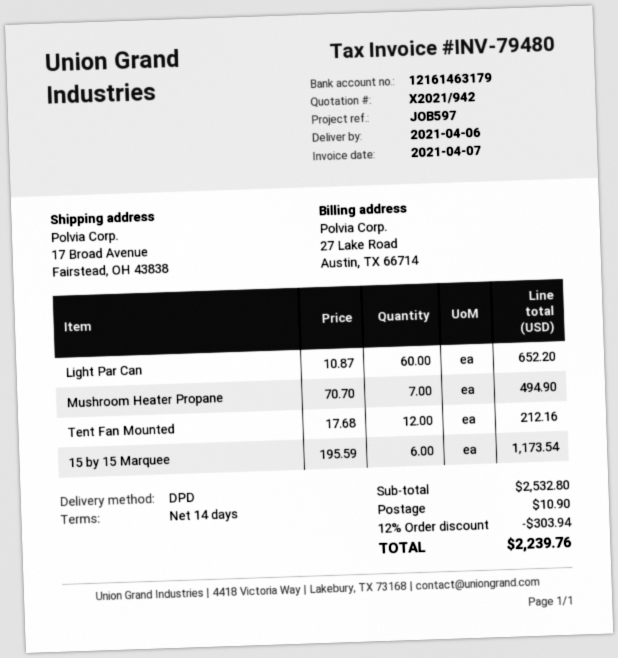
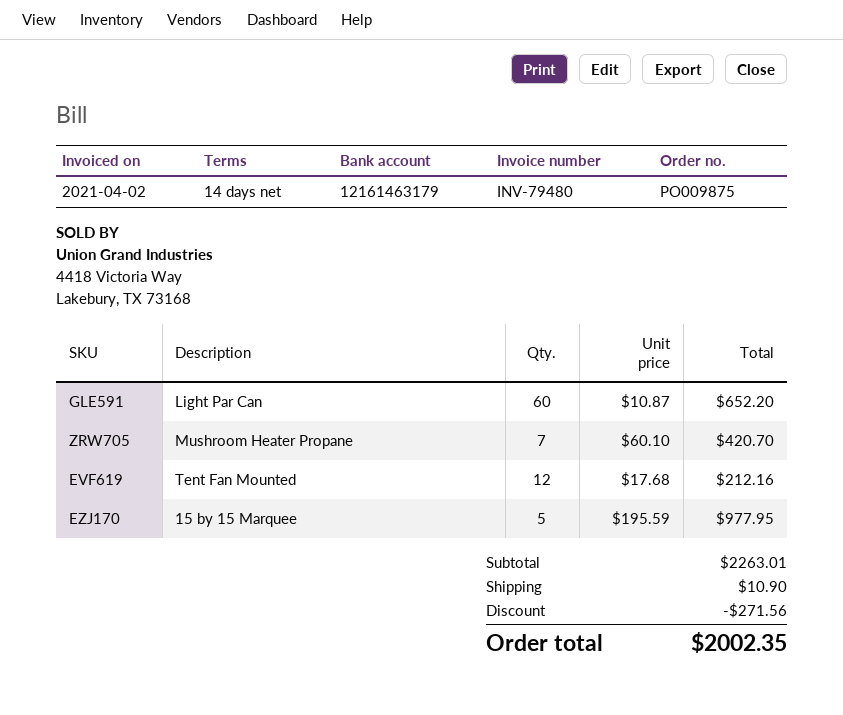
invoice date: 2021-04-07 -> 2021-04-02
Mushroom Heater Propane: 7 x 70.70 = 494.90 -> 7 x 60.10 = 420.70
15 by 15 Marquee: 6 x 195.59 = 1173.54 -> 5 x 195.59 = 977.95
subtotal: 2532.80 -> 2263.01
discount: 303.94 -> 271.56
total: 2239.76 -> 2002.35

